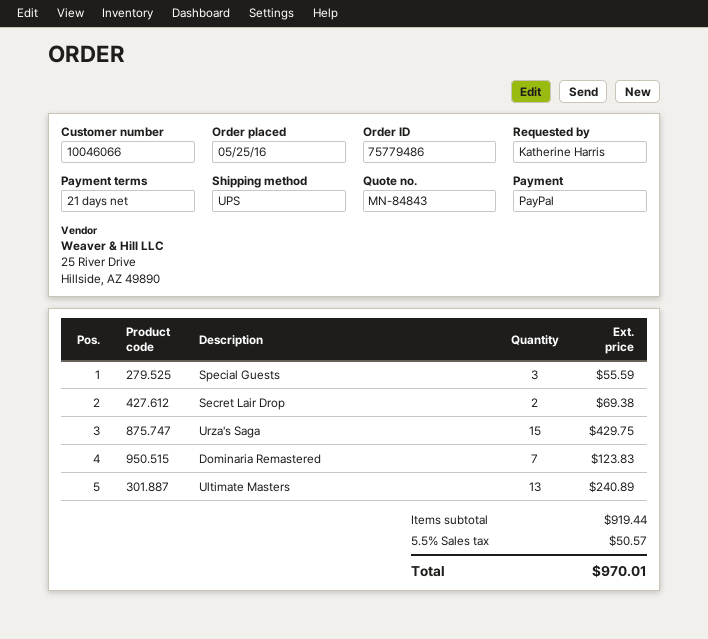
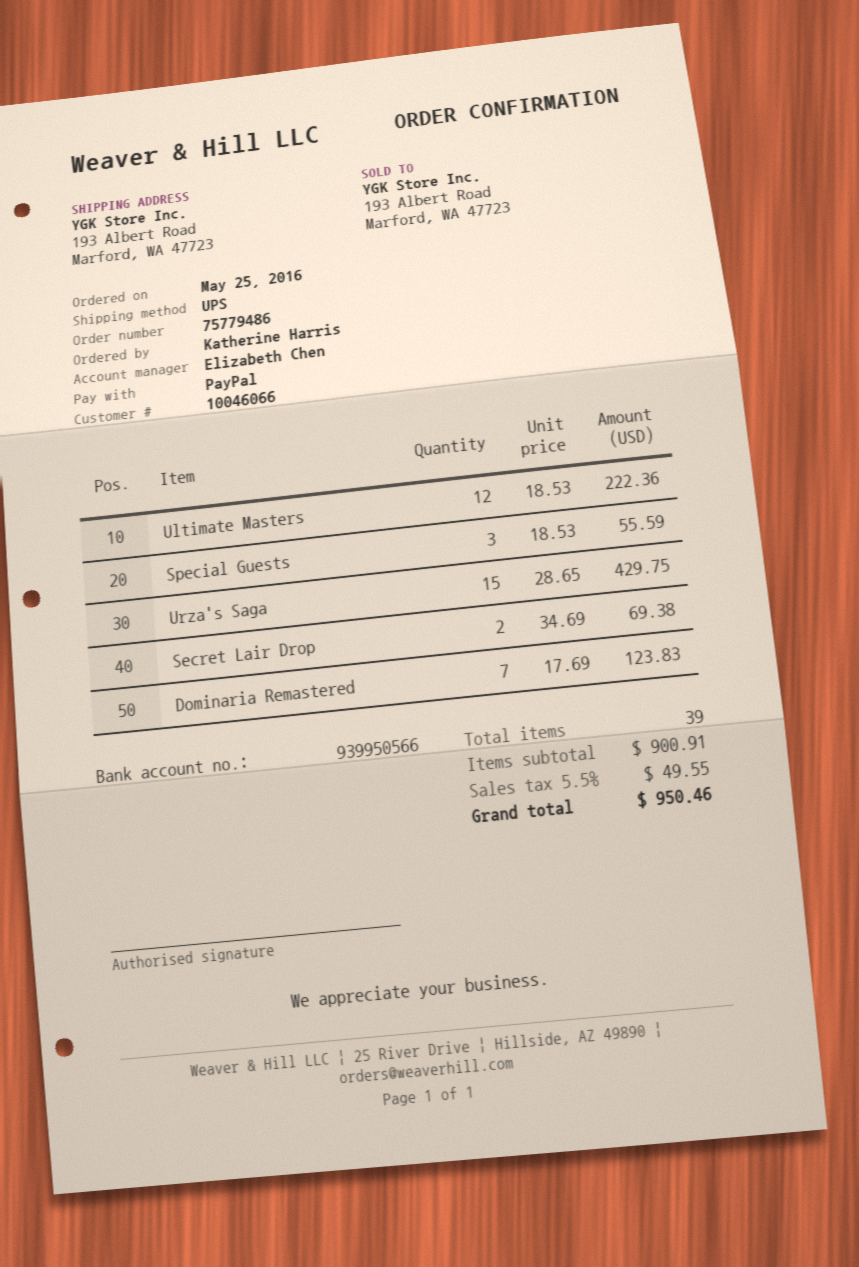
Ultimate Masters: 13 for 240.89 -> 12 for 222.36
subtotal: 919.44 -> 900.91
tax: 5.5% = 50.57 -> 5.5% = 49.55
total: 970.01 -> 950.46

